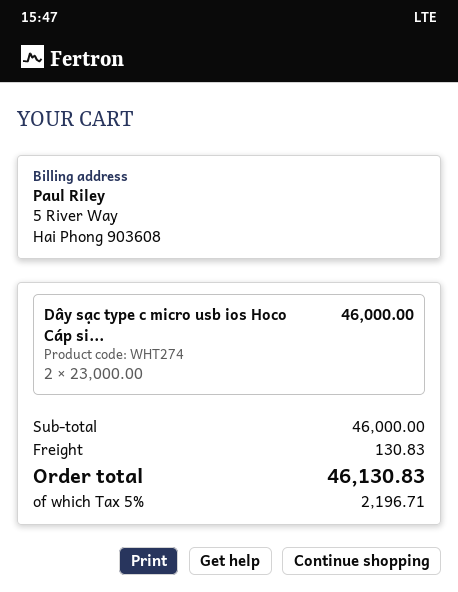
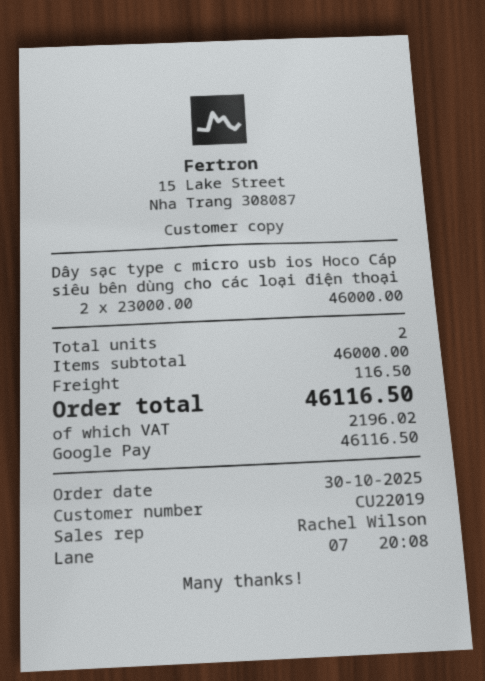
shipping: 130.83 -> 116.50
tax: 2196.71 -> 2196.02
total: 46130.83 -> 46116.50

